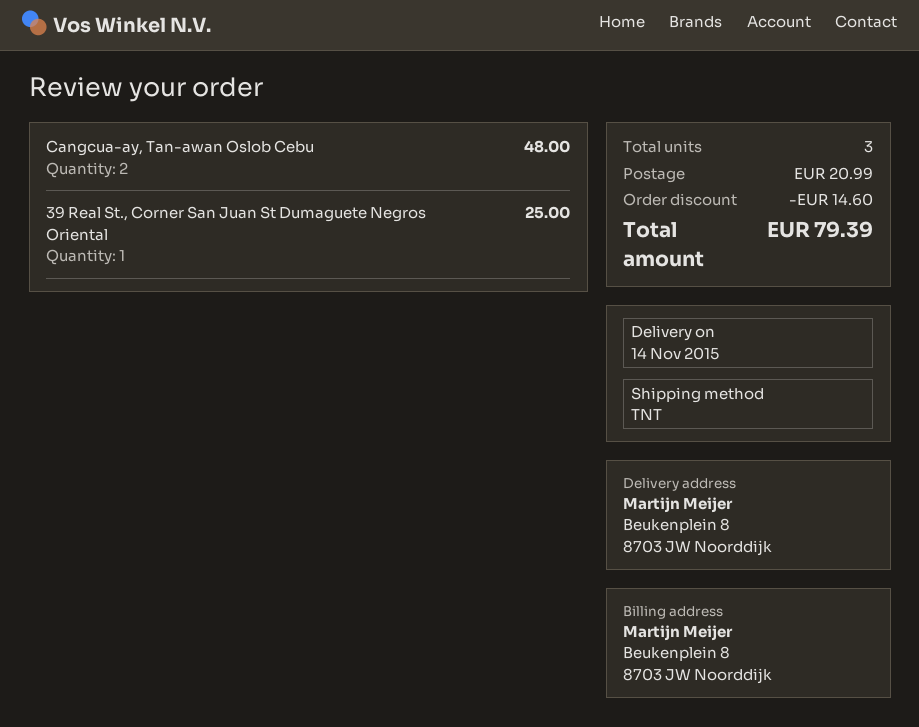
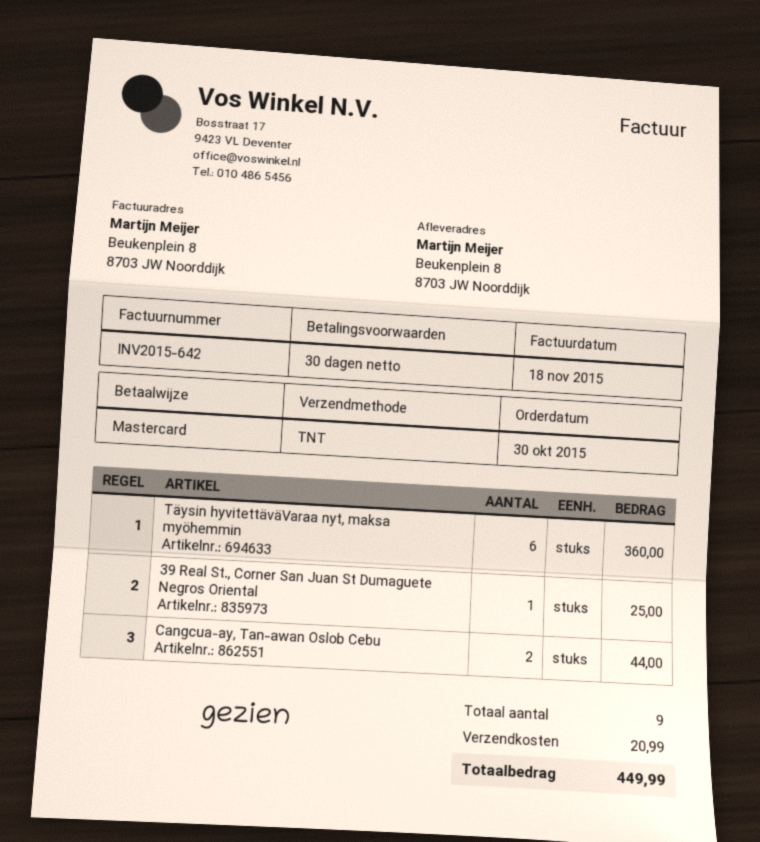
Cangcua-ay, Tan-awan Oslob Cebu: 2 for 48.00 -> 2 for 44.00
Täysin hyvitettäväVaraa nyt, maksa myöhemmin: none -> 6 for 360.00
total quantity: 3 -> 9
discount: 14.60 -> none
total: 79.39 -> 449.99

